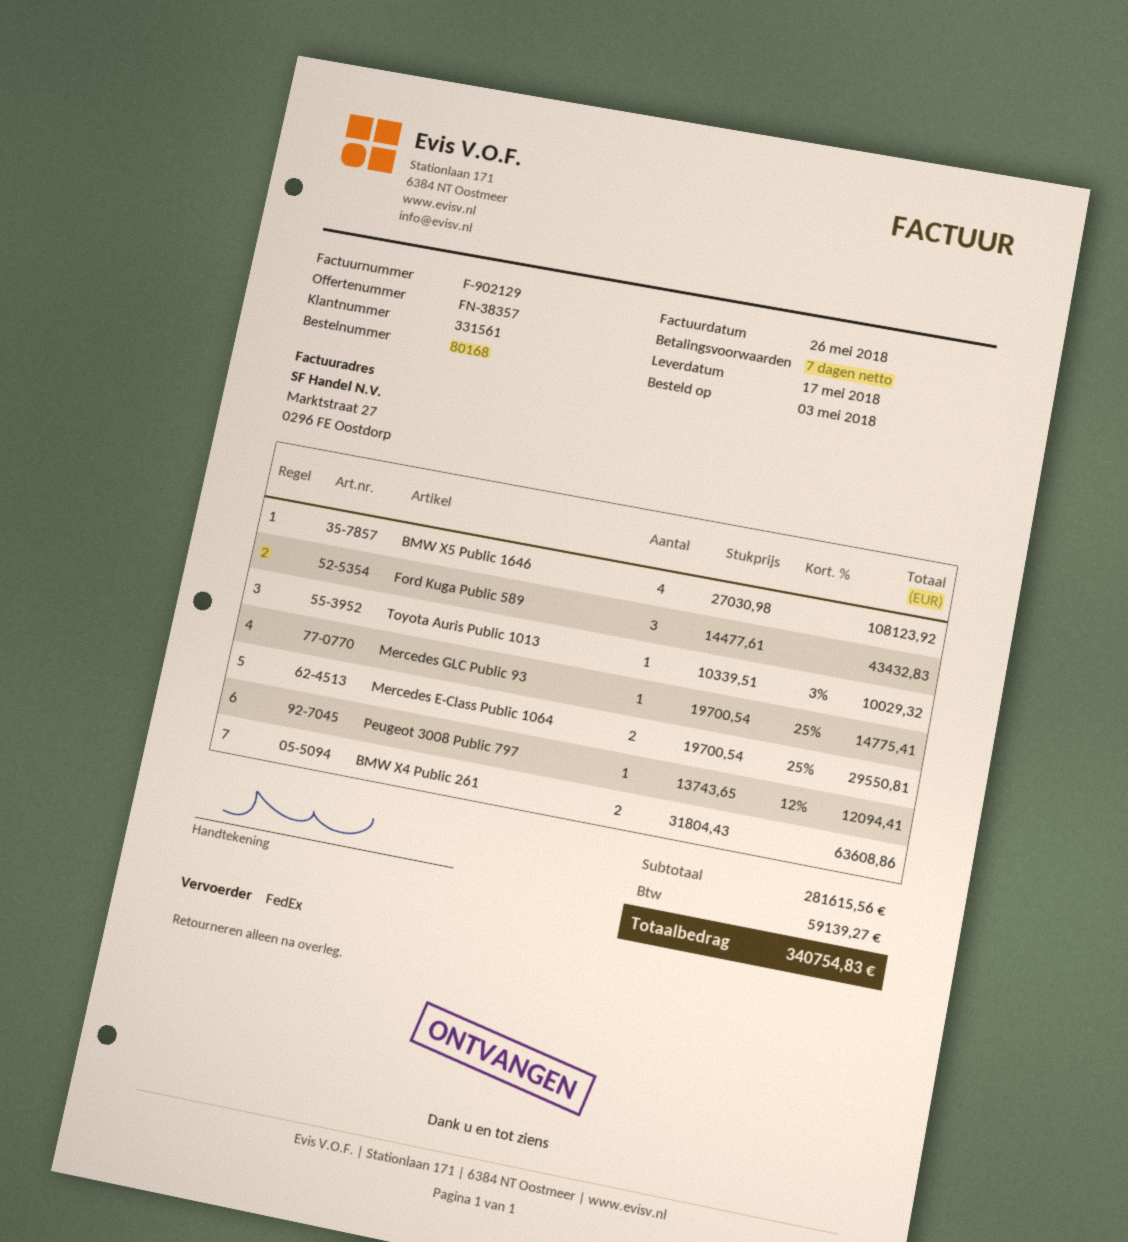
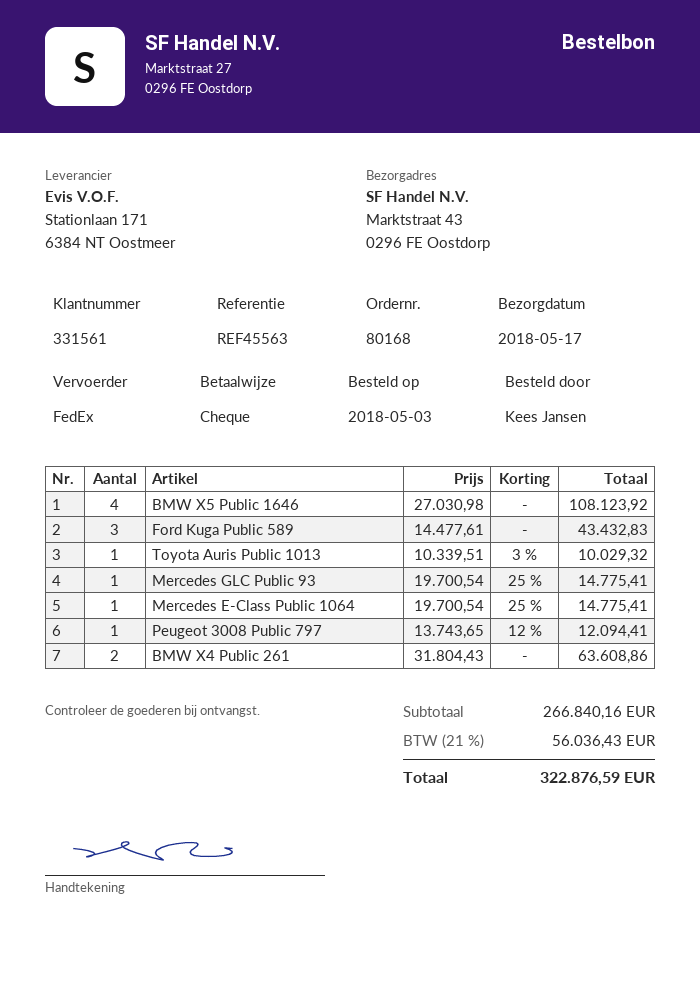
Mercedes E-Class Public 1064: 2 x 19700.54 - 25% = 29550.81 -> 1 x 19700.54 - 25% = 14775.41
subtotal: 281615.56 -> 266840.16
tax: 59139.27 -> 56036.43
total: 340754.83 -> 322876.59

